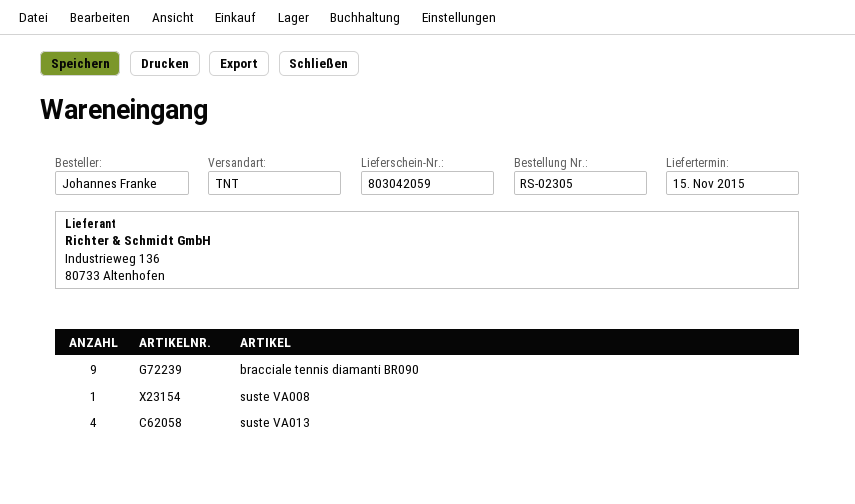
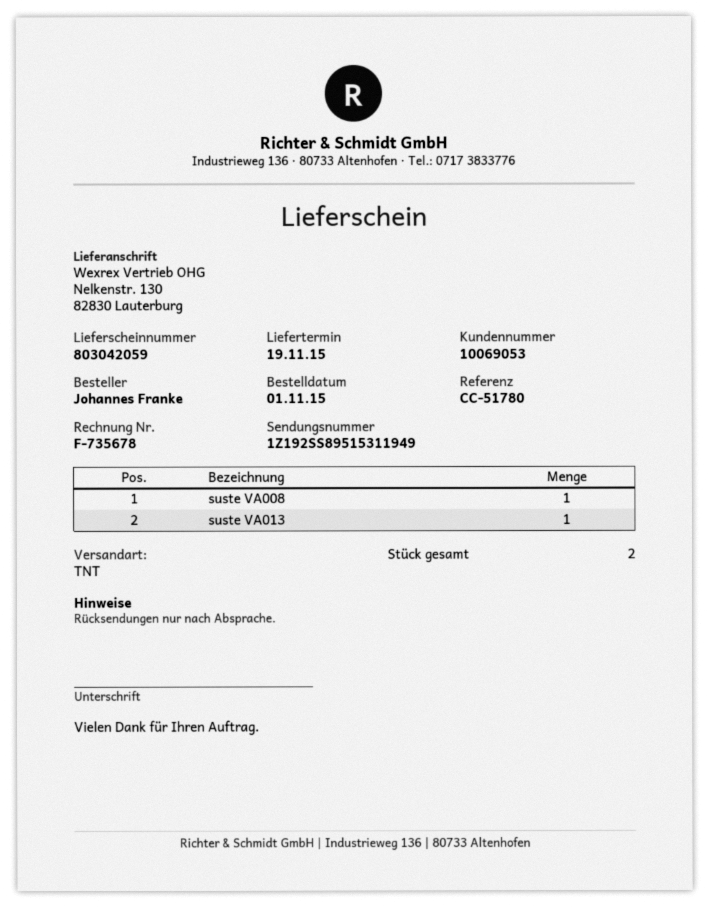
delivery date: 2015-11-15 -> 2015-11-19
bracciale tennis diamanti BR090: 9 -> none
suste VA013: 4 -> 1

